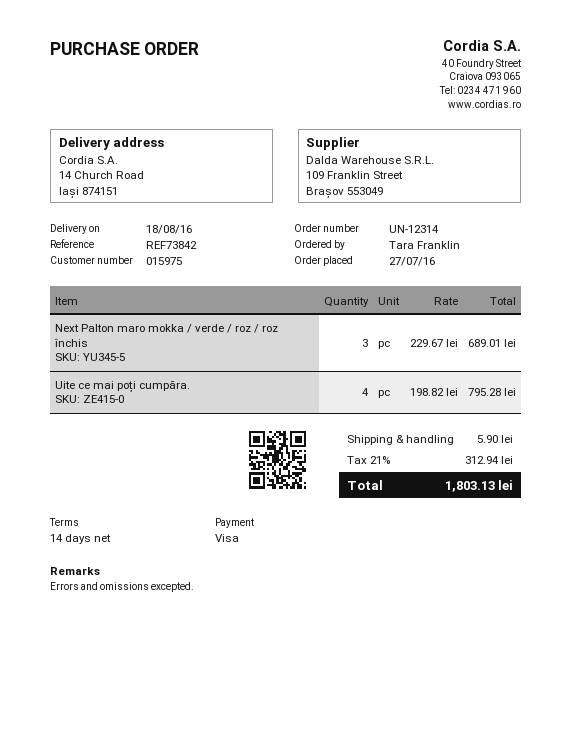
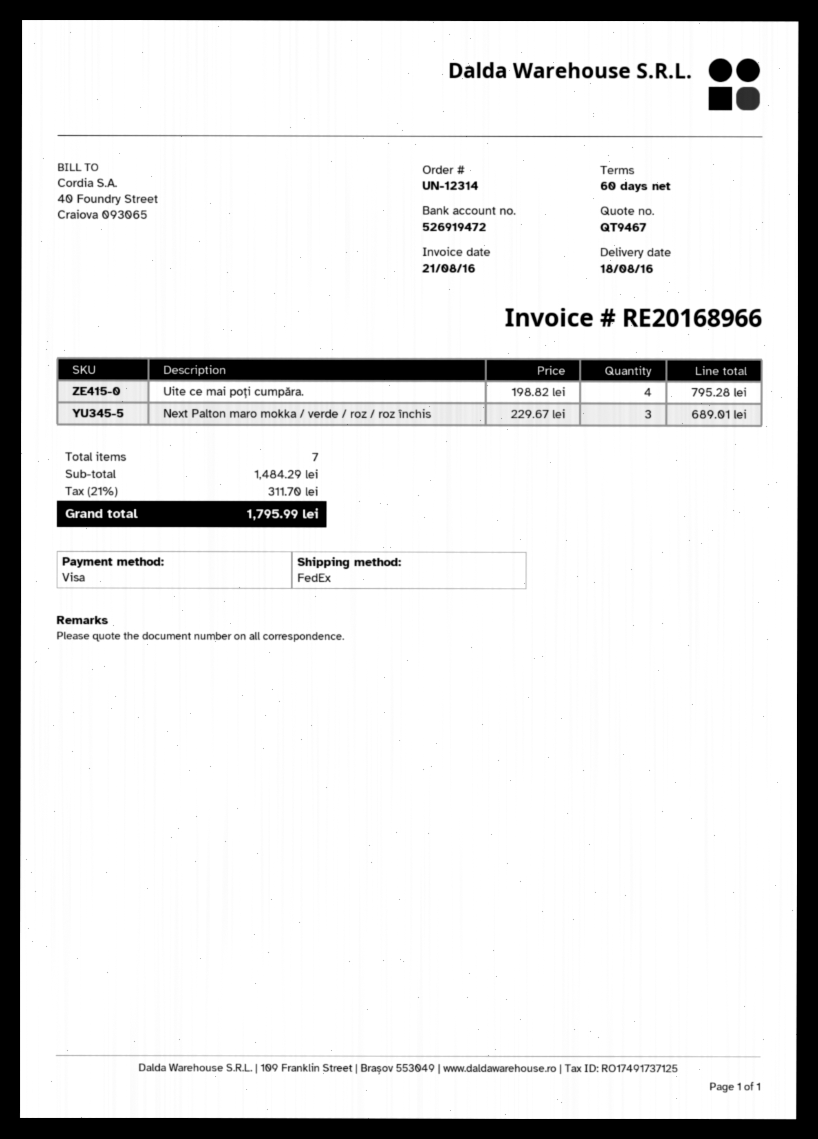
payment terms: 14 days -> 60 days
shipping: 5.90 -> none
tax: 21% = 312.94 -> 21% = 311.70
total: 1803.13 -> 1795.99

